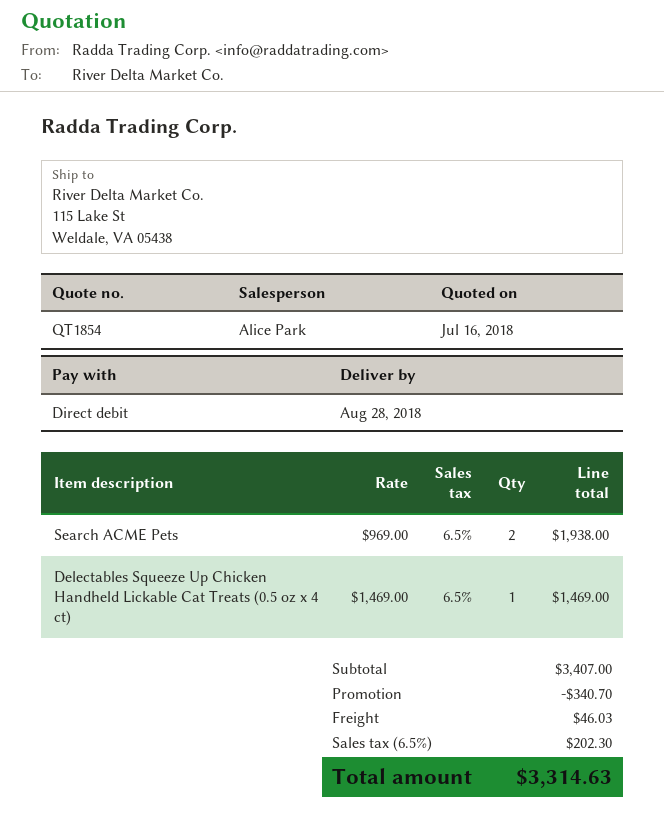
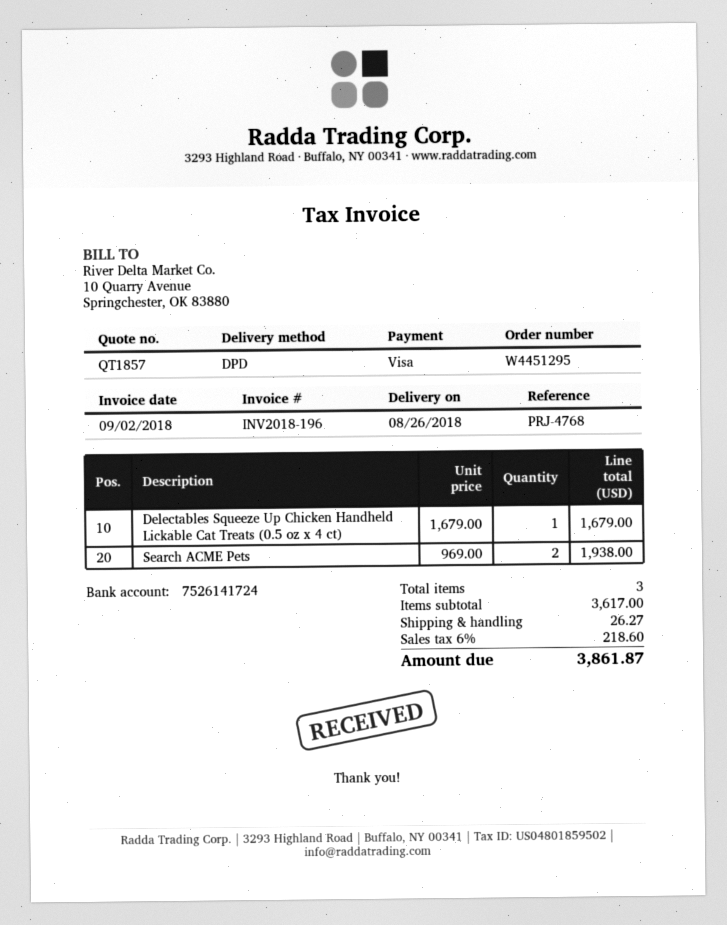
quote number: QT1854 -> QT1857
delivery date: 2018-08-28 -> 2018-08-26
payment method: direct debit -> Visa
Delectables Squeeze Up Chicken Handheld Lickable Cat Treats (0.5 oz x 4 ct): 1 x 1469.00 = 1469.00 -> 1 x 1679.00 = 1679.00
subtotal: 3407.00 -> 3617.00
discount: 340.70 -> none
shipping: 46.03 -> 26.27
tax: 6.5% = 202.30 -> 6% = 218.60
total: 3314.63 -> 3861.87

